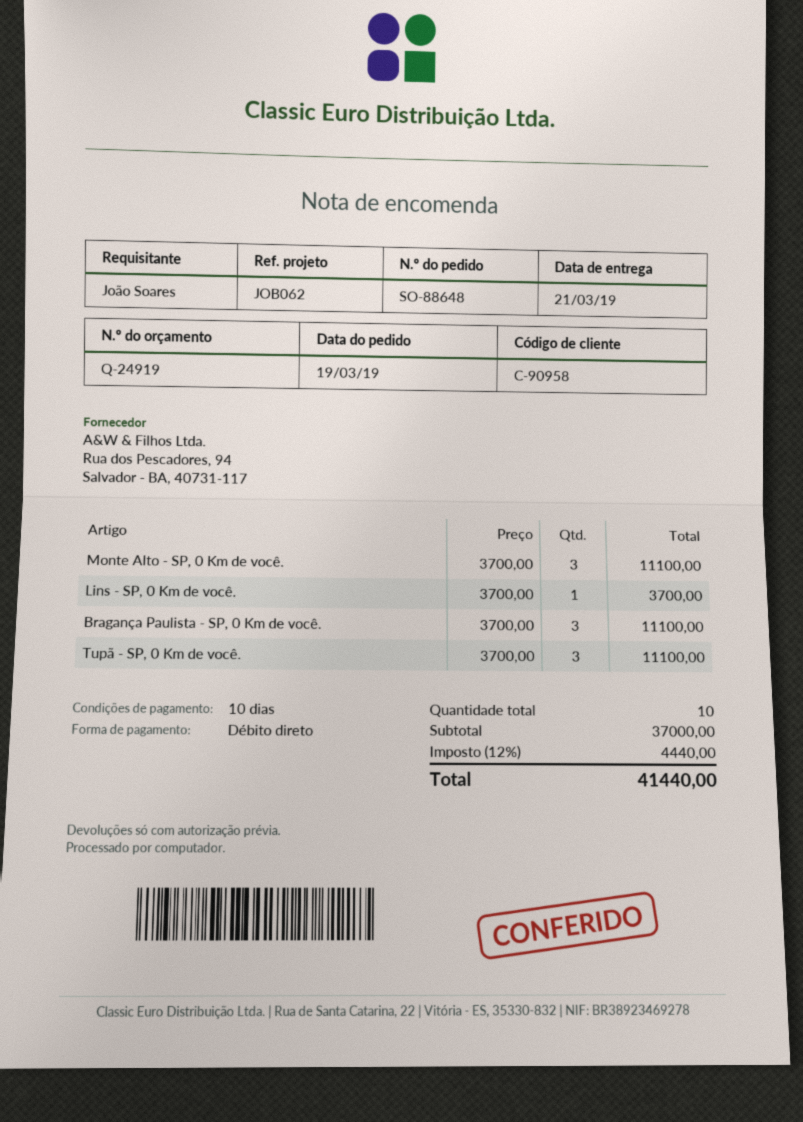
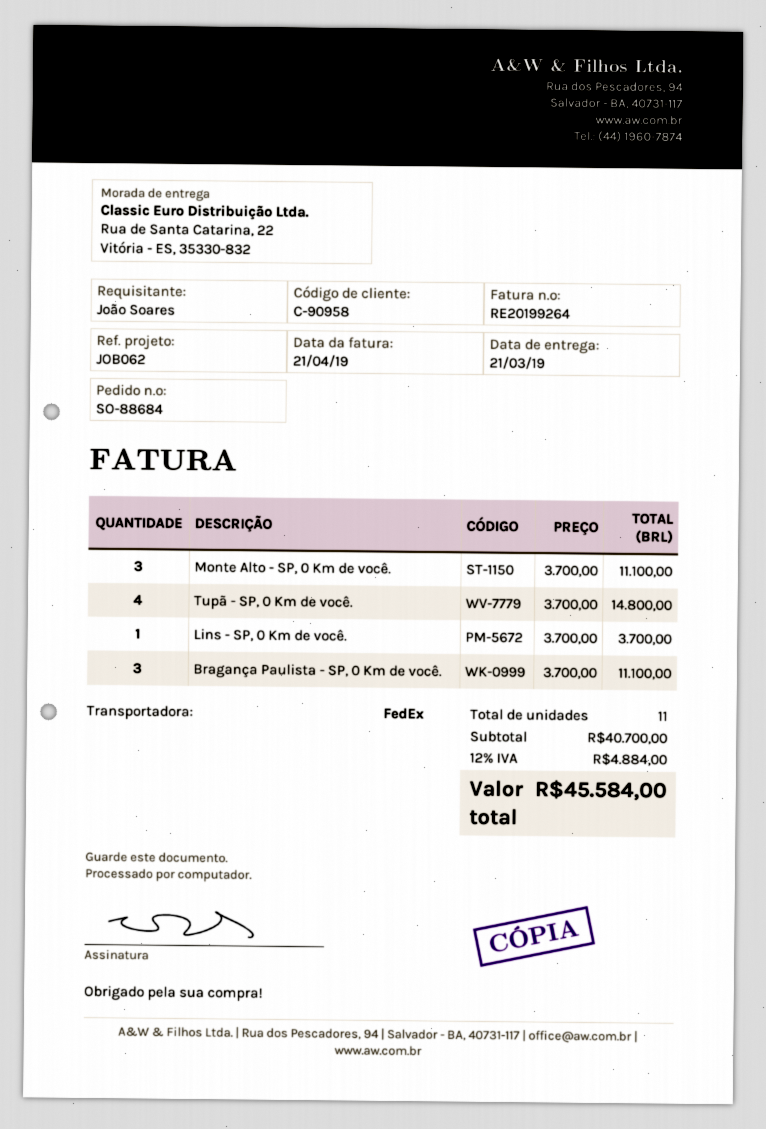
order number: SO-88648 -> SO-88684
Tupã - SP, 0 Km de você.: 3 x 3700.00 = 11100.00 -> 4 x 3700.00 = 14800.00
total quantity: 10 -> 11
subtotal: 37000.00 -> 40700.00
tax: 12% = 4440.00 -> 12% = 4884.00
total: 41440.00 -> 45584.00

